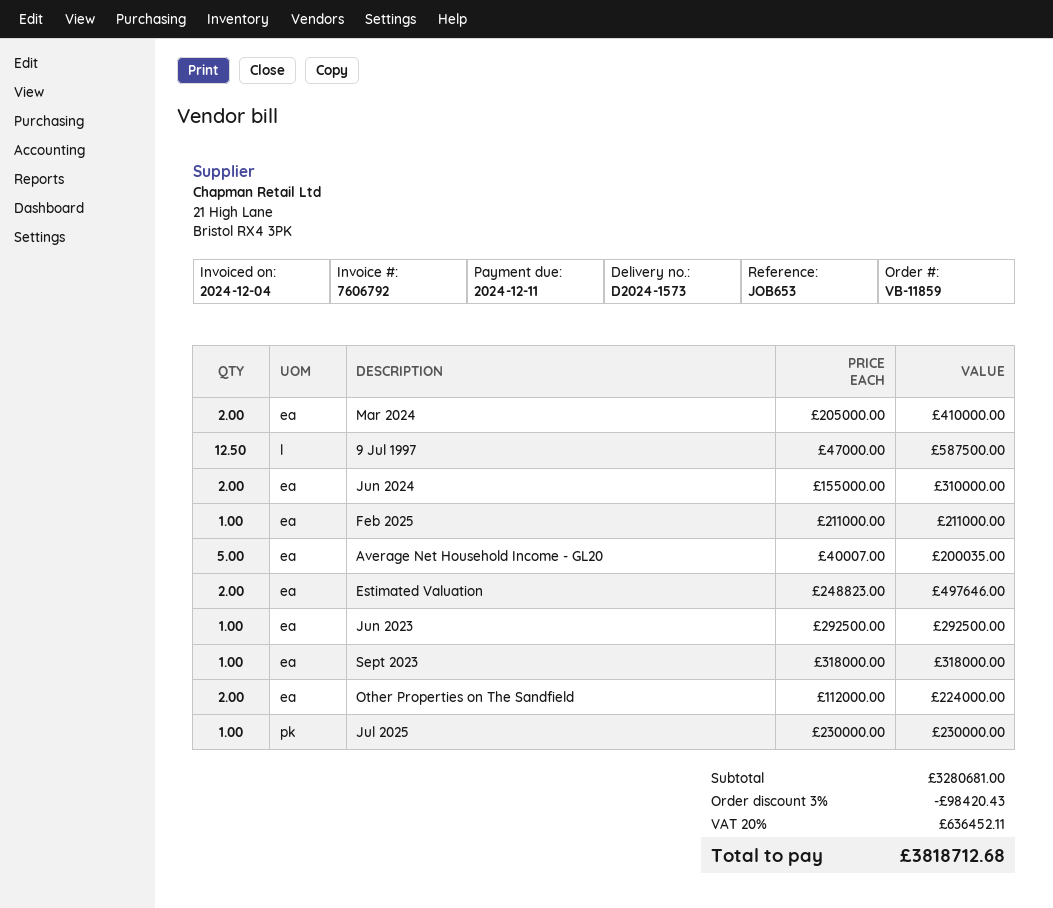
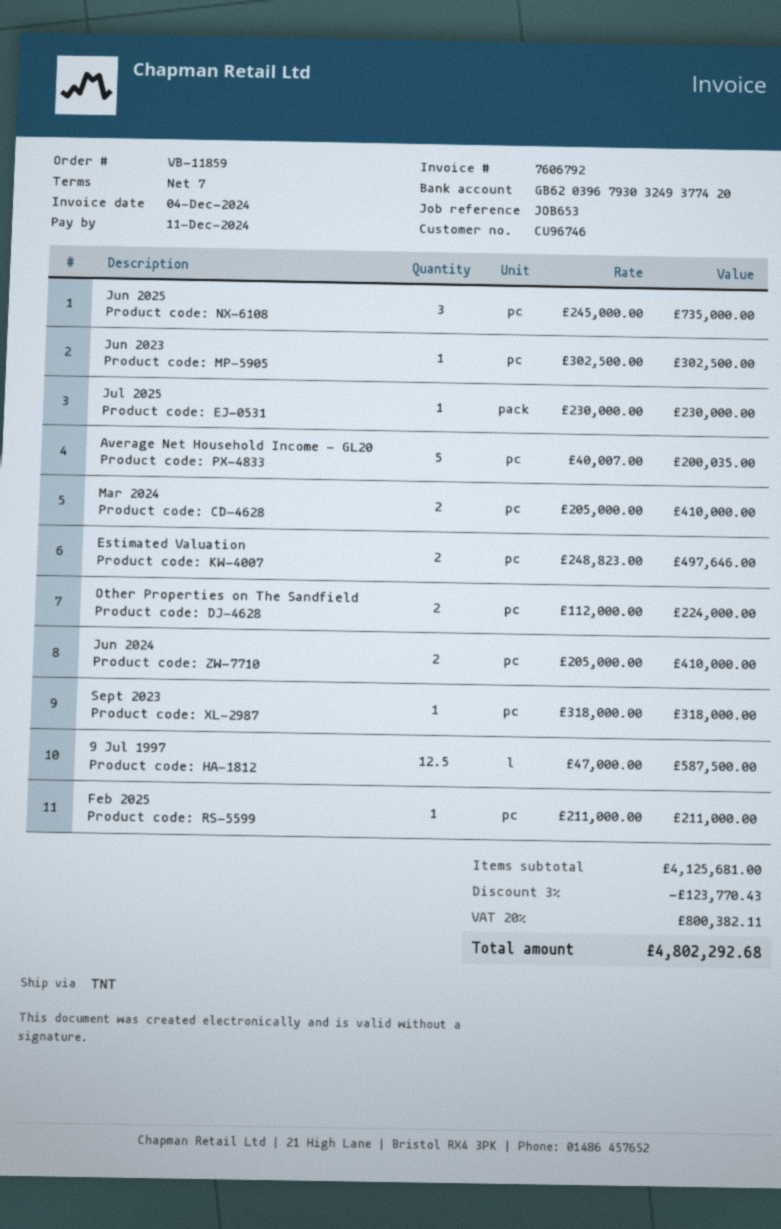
Jun 2024: 2 x 155000.00 = 310000.00 -> 2 x 205000.00 = 410000.00
Jun 2023: 1 x 292500.00 = 292500.00 -> 1 x 302500.00 = 302500.00
Jun 2025: none -> 3 x 245000.00 = 735000.00
subtotal: 3280681.00 -> 4125681.00
discount: 3% = 98420.43 -> 3% = 123770.43
tax: 20% = 636452.11 -> 20% = 800382.11
total: 3818712.68 -> 4802292.68

